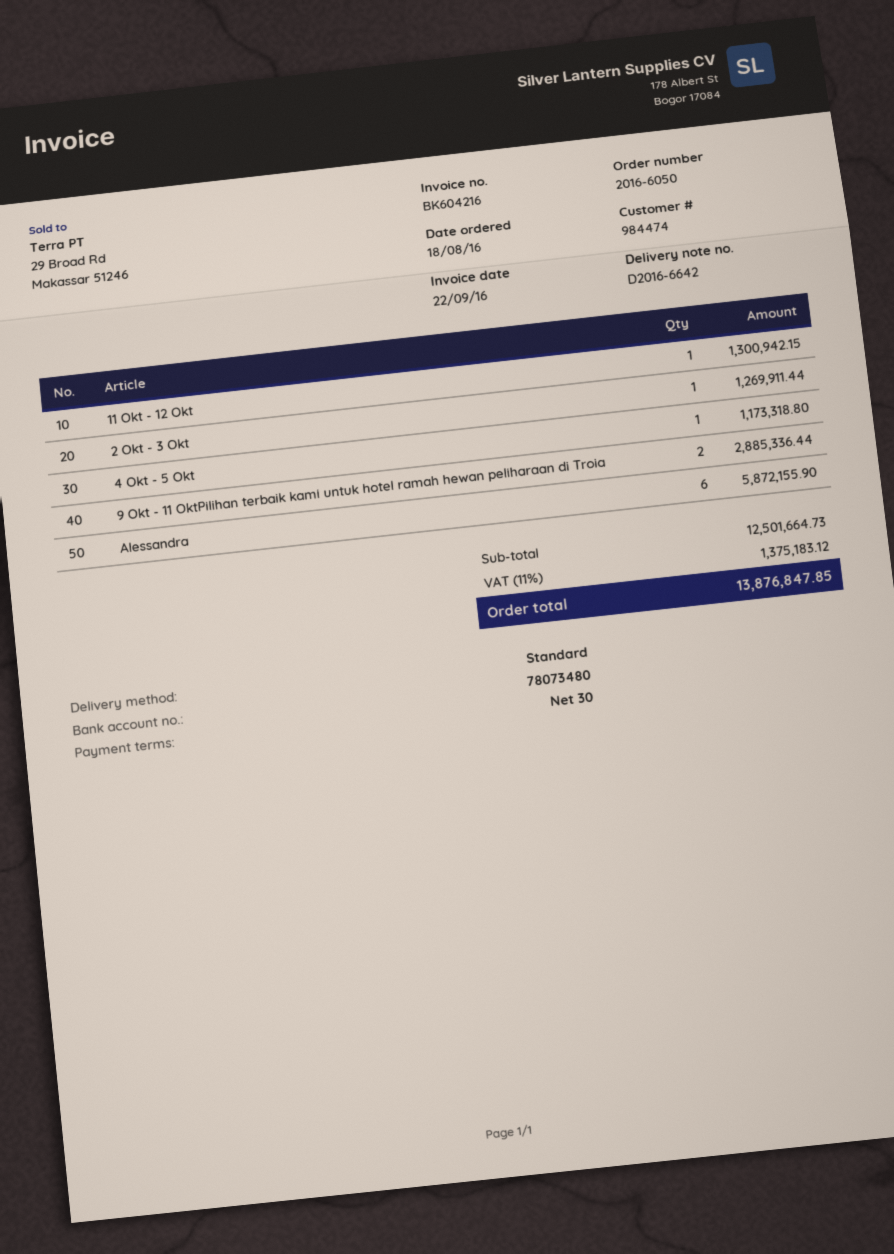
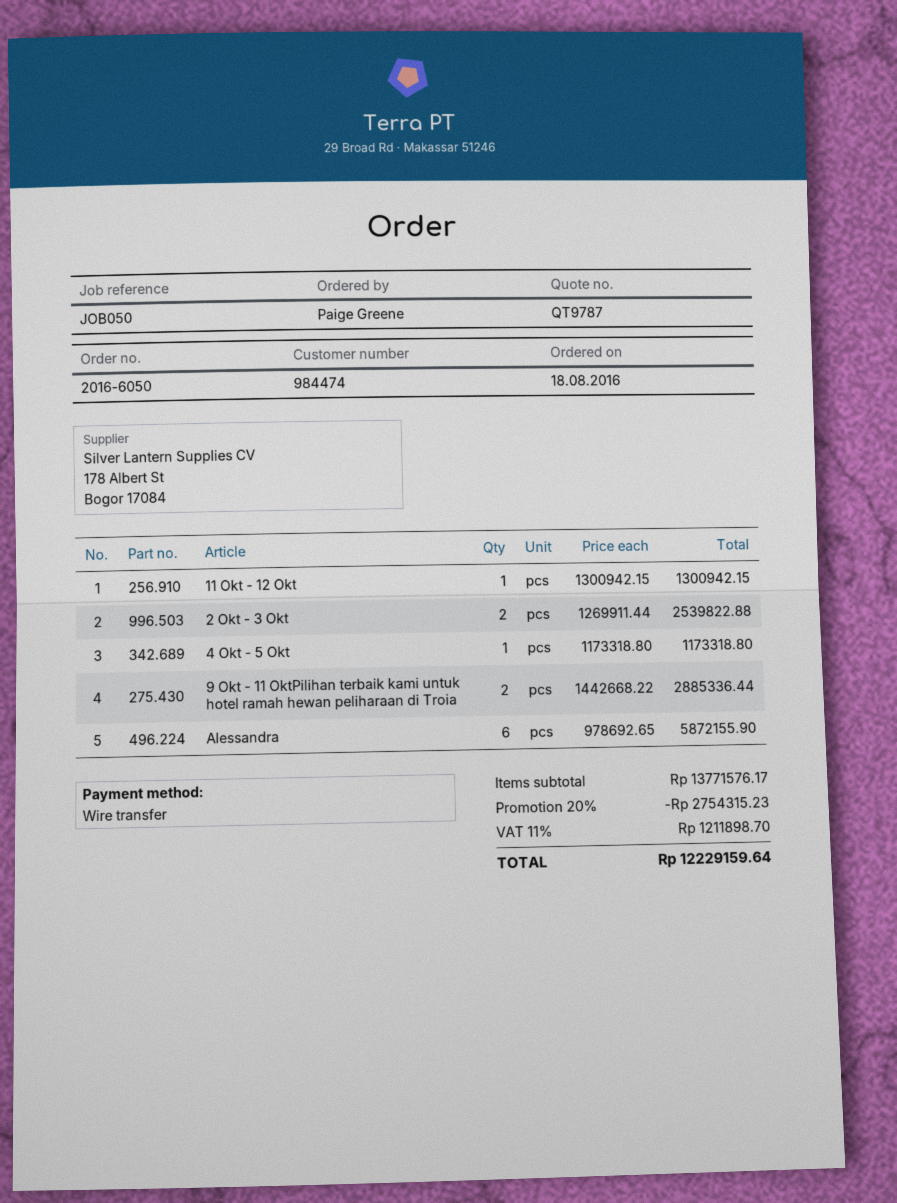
2 Okt - 3 Okt: 1 for 1269911.44 -> 2 for 2539822.88
subtotal: 12501664.73 -> 13771576.17
discount: none -> 20% = 2754315.23
tax: 11% = 1375183.12 -> 11% = 1211898.70
total: 13876847.85 -> 12229159.64

